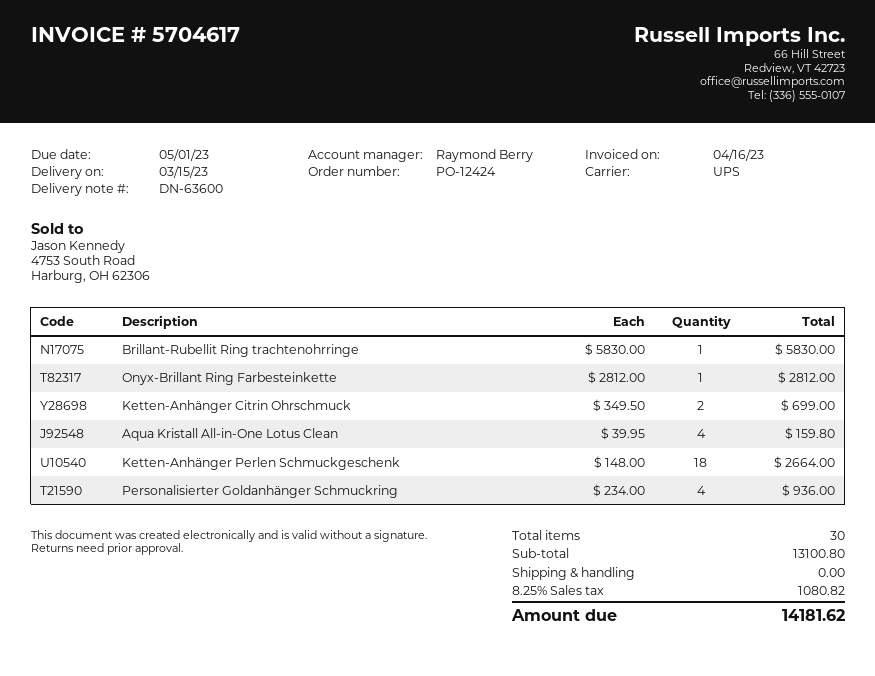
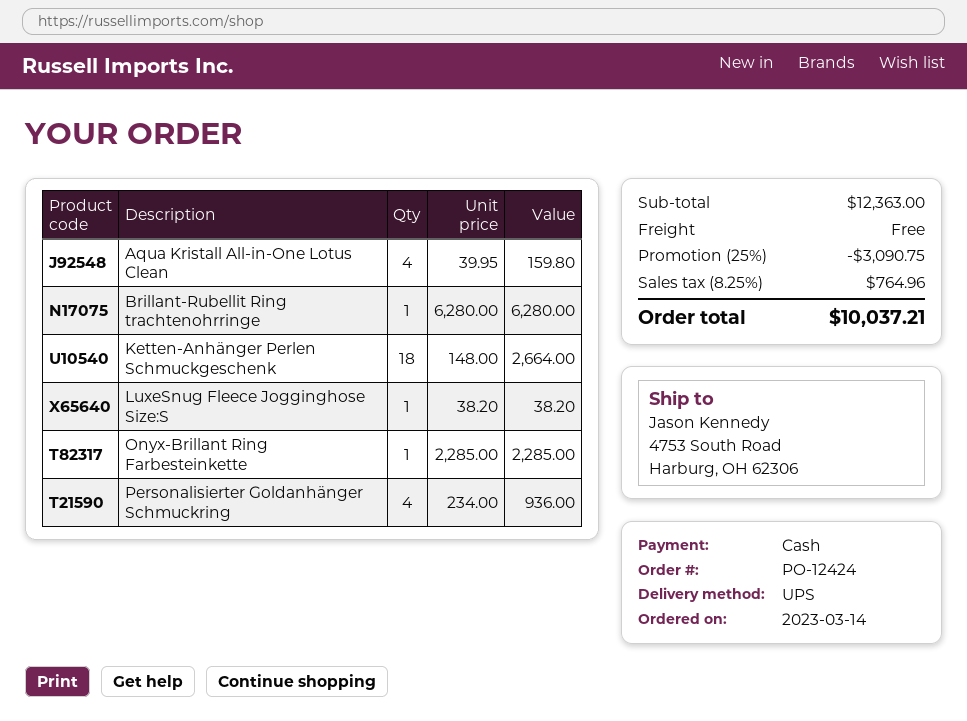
Brillant-Rubellit Ring trachtenohrringe: 1 x 5830.00 = 5830.00 -> 1 x 6280.00 = 6280.00
Onyx-Brillant Ring Farbesteinkette: 1 x 2812.00 = 2812.00 -> 1 x 2285.00 = 2285.00
Ketten-Anhänger Citrin Ohrschmuck: 2 x 349.50 = 699.00 -> none
LuxeSnug Fleece Jogginghose Size:S: none -> 1 x 38.20 = 38.20
subtotal: 13100.80 -> 12363.00
discount: none -> 25% = 3090.75
tax: 8.25% = 1080.82 -> 8.25% = 764.96
total: 14181.62 -> 10037.21

